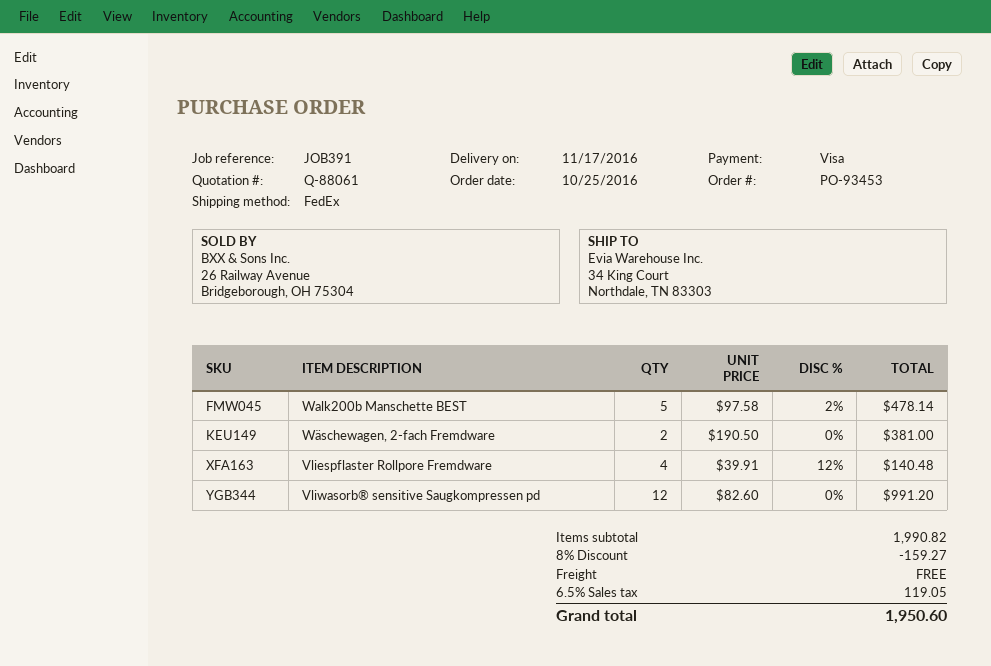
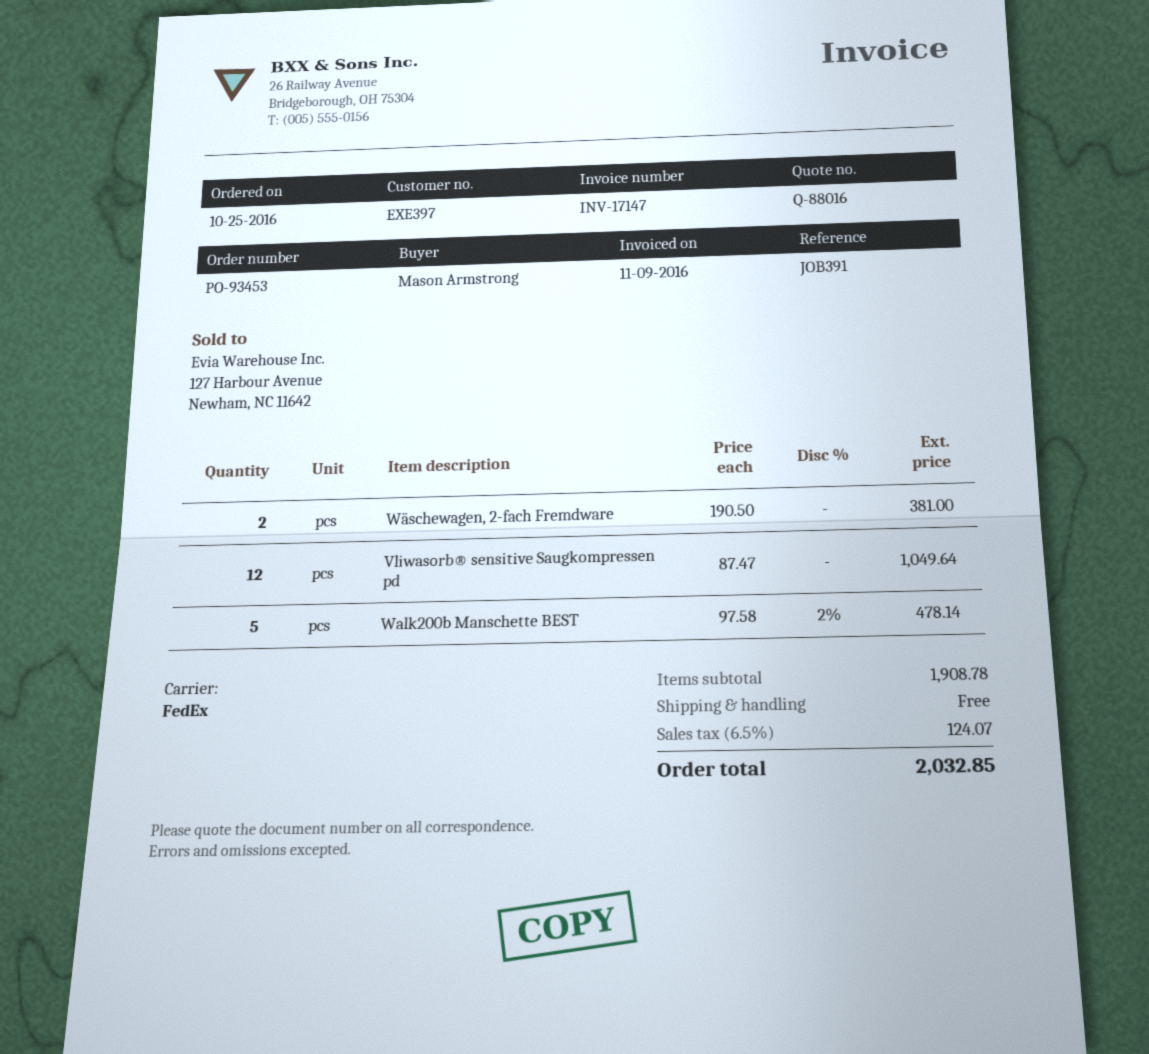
quote number: Q-88061 -> Q-88016
Vliespflaster Rollpore Fremdware: 4 x 39.91 - 12% = 140.48 -> none
Vliwasorb® sensitive Saugkompressen pd: 12 x 82.60 = 991.20 -> 12 x 87.47 = 1049.64
subtotal: 1990.82 -> 1908.78
discount: 8% = 159.27 -> none
tax: 6.5% = 119.05 -> 6.5% = 124.07
total: 1950.60 -> 2032.85

